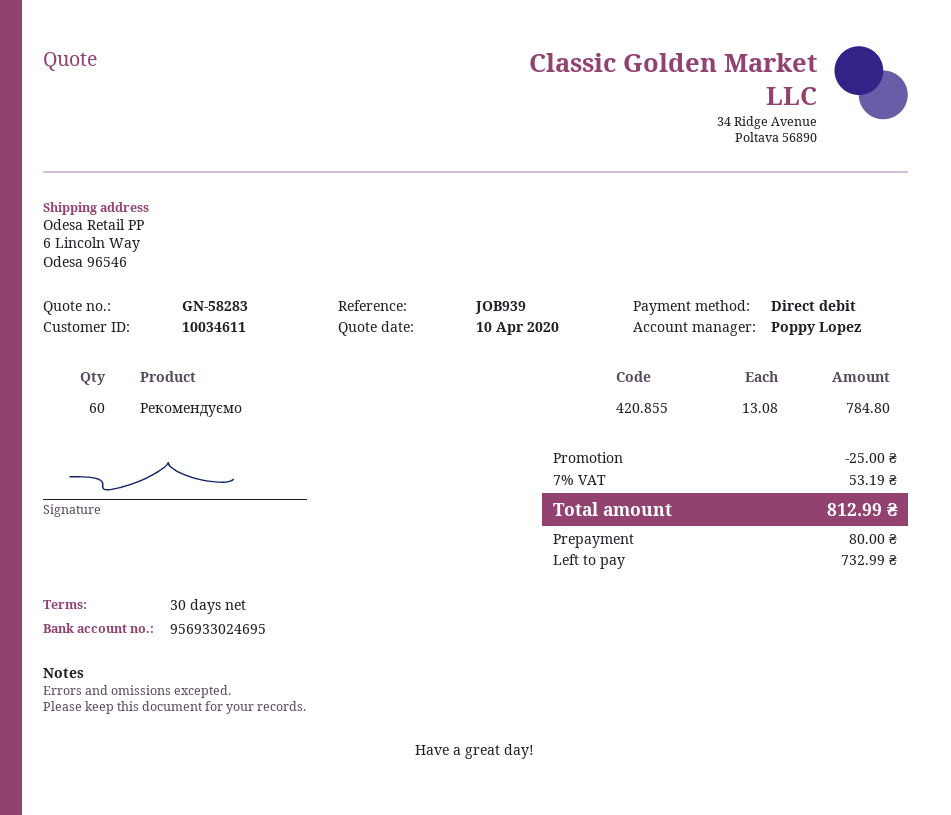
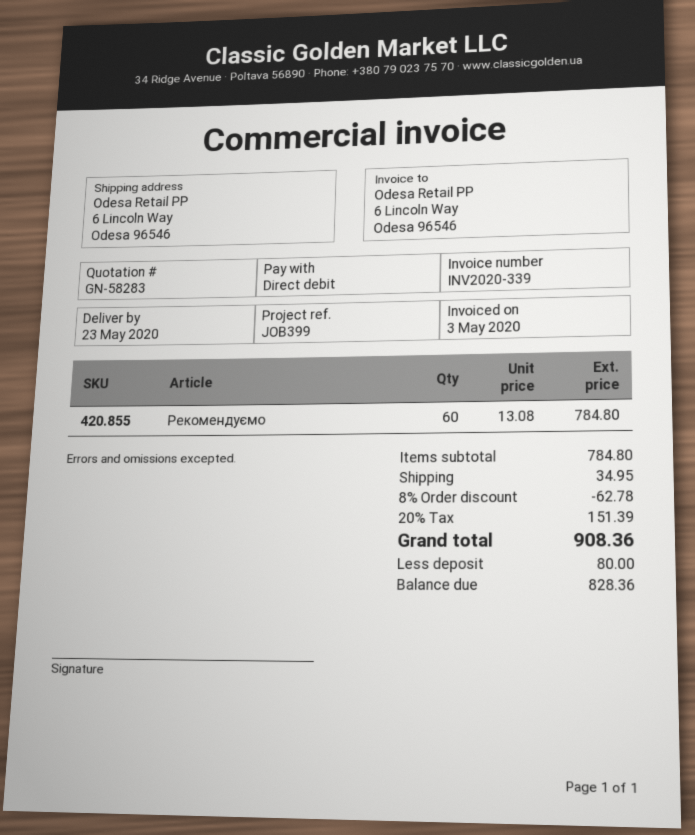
reference: JOB939 -> JOB399
discount: 25.00 -> 62.78
shipping: none -> 34.95
tax: 7% = 53.19 -> 20% = 151.39
total: 812.99 -> 908.36
balance: 732.99 -> 828.36

